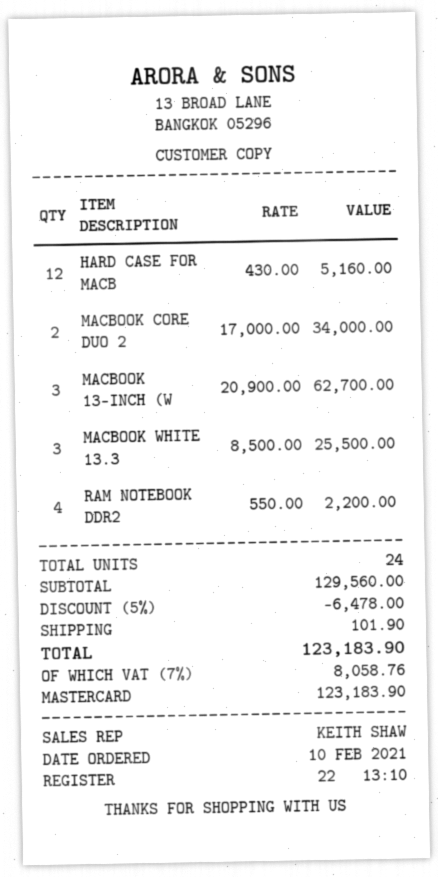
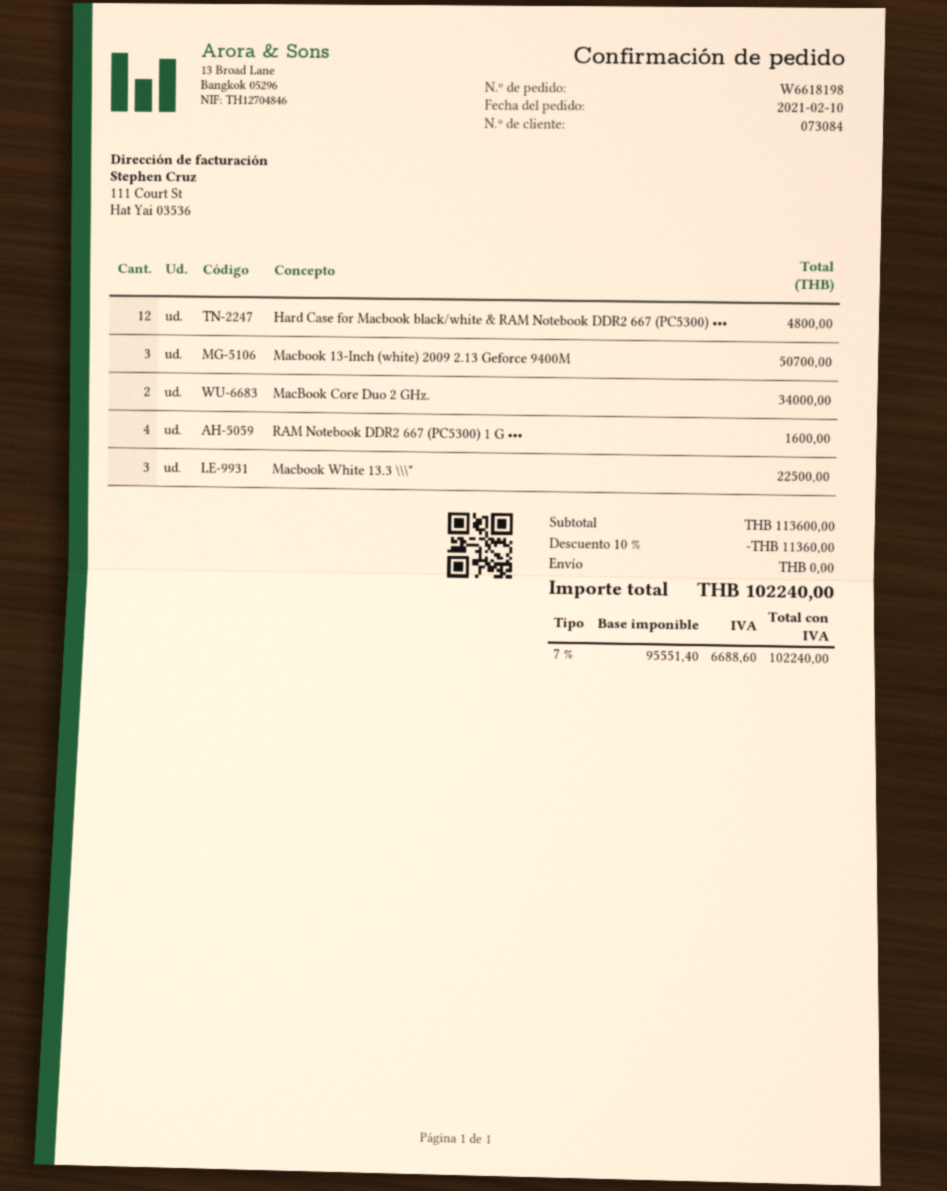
HARD CASE FOR MACB: 12 for 5160.00 -> 12 for 4800.00
MACBOOK 13-INCH (W: 3 for 62700.00 -> 3 for 50700.00
MACBOOK WHITE 13.3: 3 for 25500.00 -> 3 for 22500.00
RAM NOTEBOOK DDR2: 4 for 2200.00 -> 4 for 1600.00
subtotal: 129560.00 -> 113600.00
discount: 5% = 6478.00 -> 10% = 11360.00
shipping: 101.90 -> 0.00
tax: 7% = 8058.76 -> 7% = 6688.60
total: 123183.90 -> 102240.00

